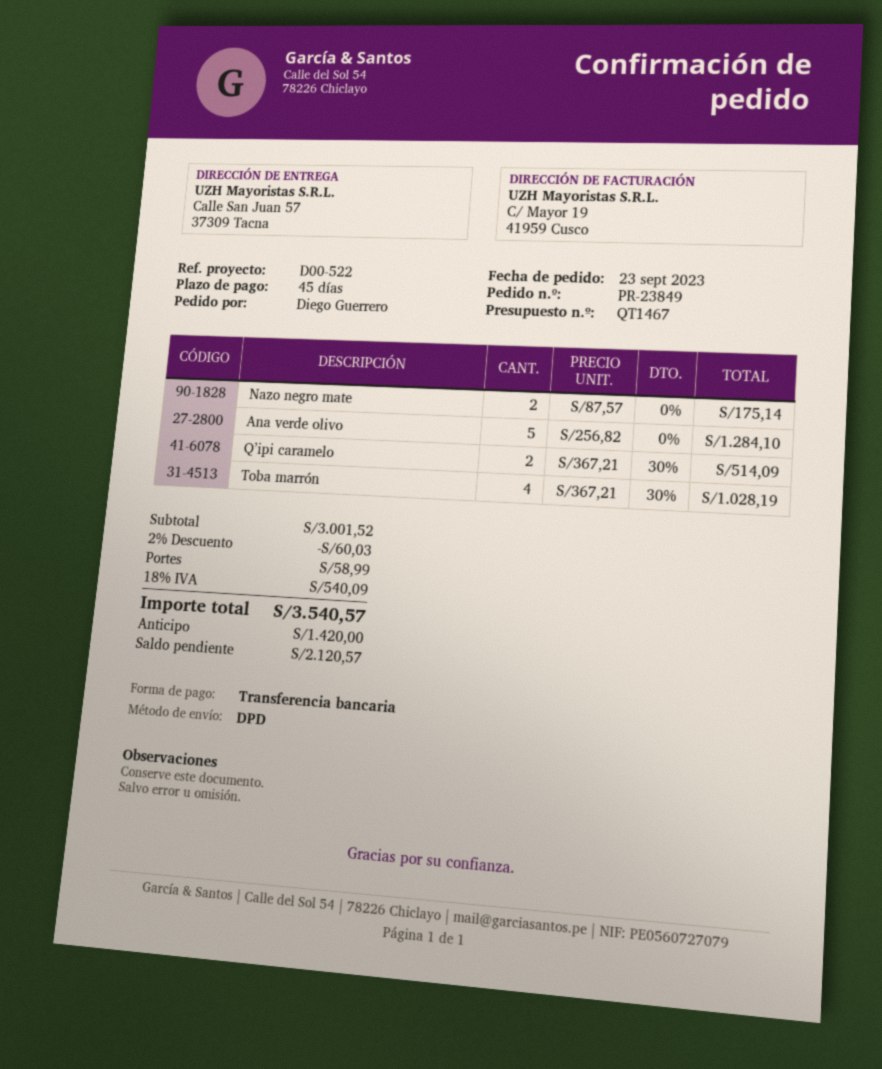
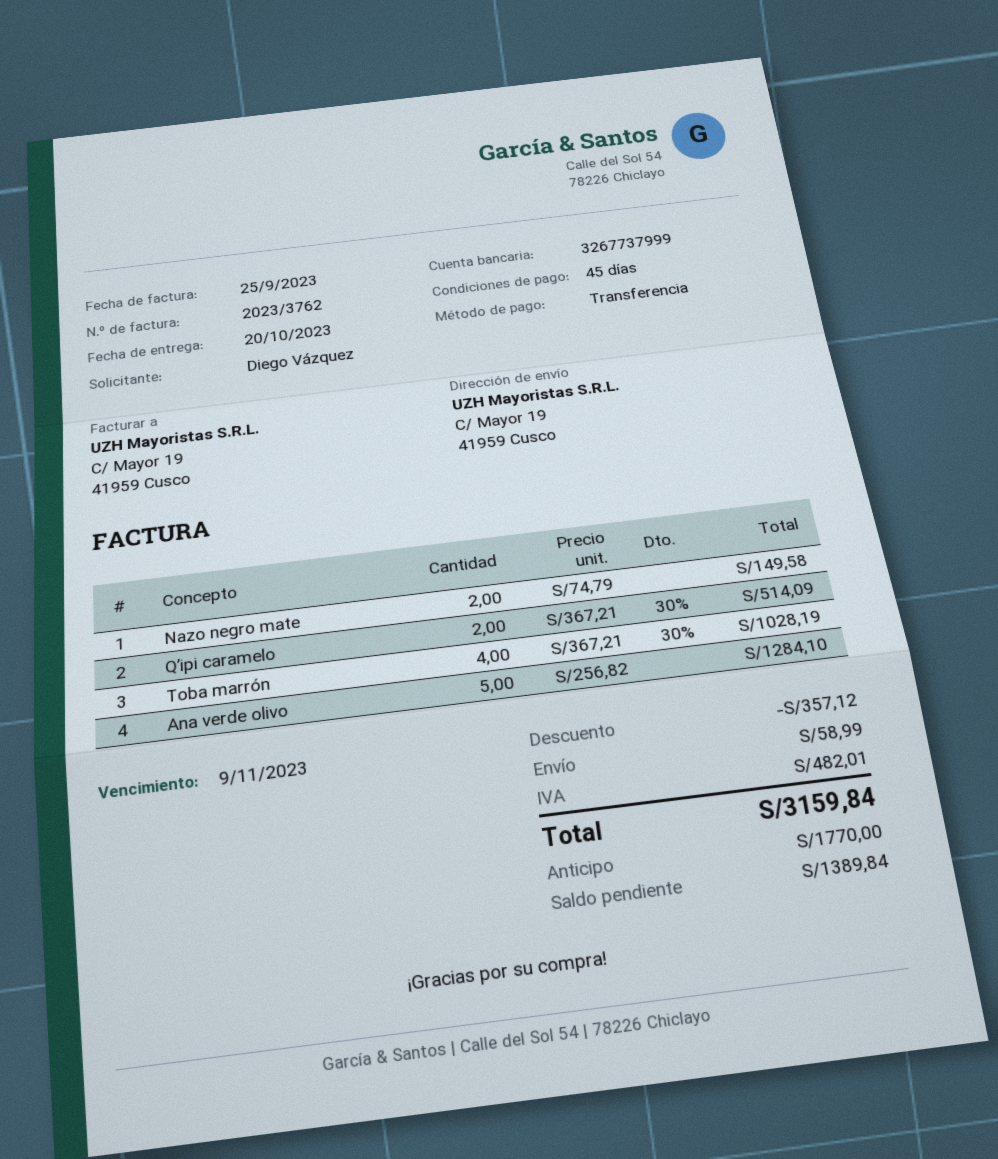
ordered by: Diego Guerrero -> Diego Vázquez
ship to: Calle San Juan 57, 37309 Tacna -> C/ Mayor 19, 41959 Cusco
Nazo negro mate: 2 x 87.57 = 175.14 -> 2 x 74.79 = 149.58
discount: 60.03 -> 357.12
tax: 540.09 -> 482.01
total: 3540.57 -> 3159.84
deposit: 1420.00 -> 1770.00
balance: 2120.57 -> 1389.84

